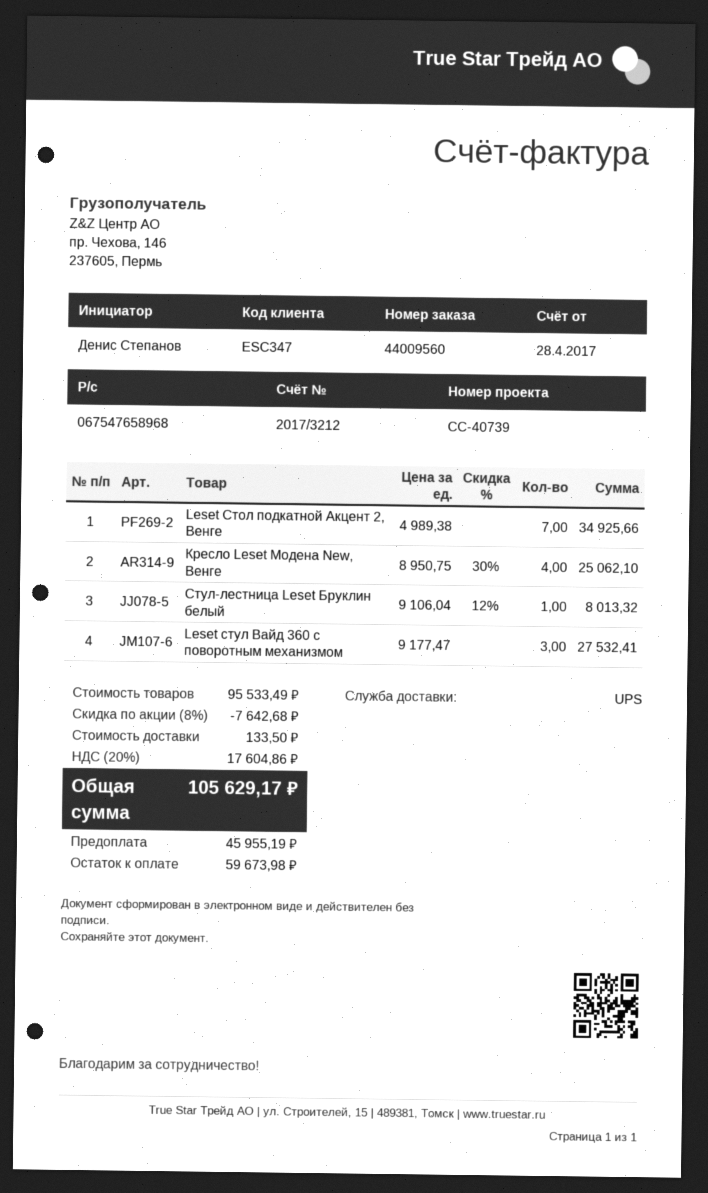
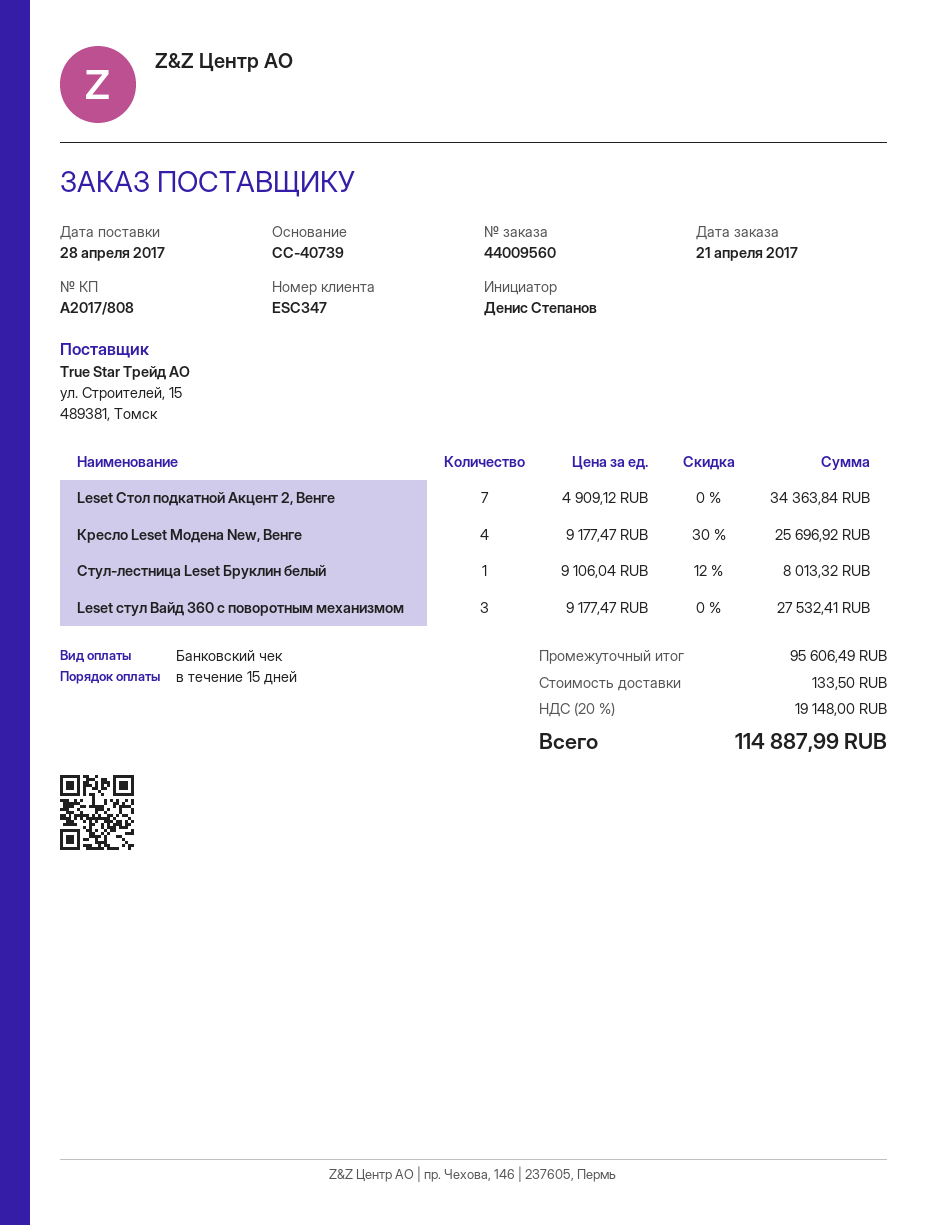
Leset Стол подкатной Акцент 2, Венге: 7 x 4989.38 = 34925.66 -> 7 x 4909.12 = 34363.84
Кресло Leset Модена New, Венге: 4 x 8950.75 - 30% = 25062.10 -> 4 x 9177.47 - 30% = 25696.92
subtotal: 95533.49 -> 95606.49
discount: 8% = 7642.68 -> none
tax: 20% = 17604.86 -> 20% = 19148.00
total: 105629.17 -> 114887.99

